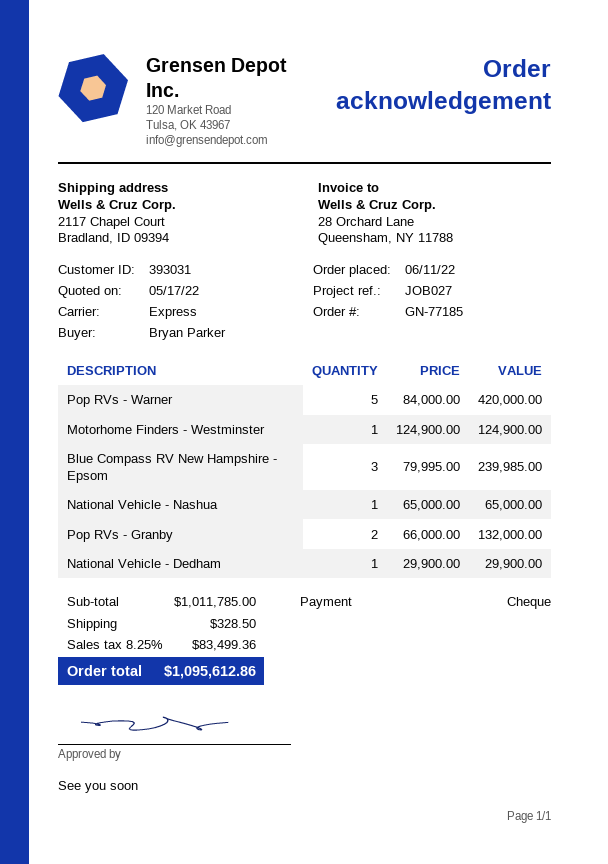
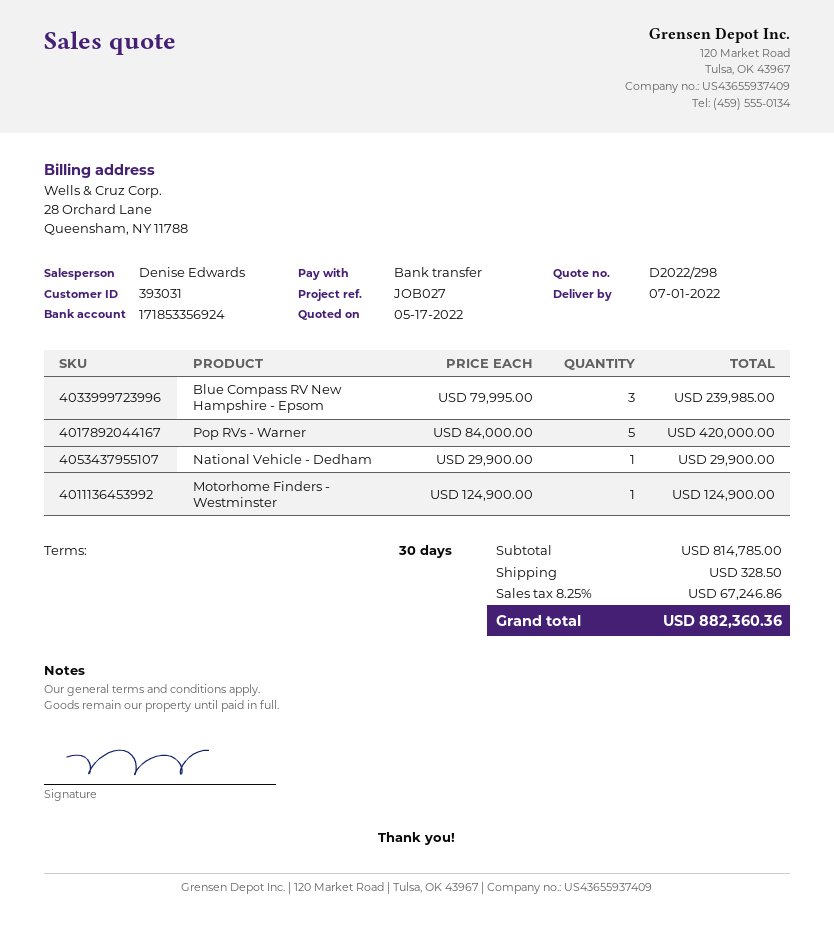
payment method: cheque -> bank transfer
National Vehicle - Nashua: 1 x 65000.00 = 65000.00 -> none
Pop RVs - Granby: 2 x 66000.00 = 132000.00 -> none
subtotal: 1011785.00 -> 814785.00
tax: 8.25% = 83499.36 -> 8.25% = 67246.86
total: 1095612.86 -> 882360.36

